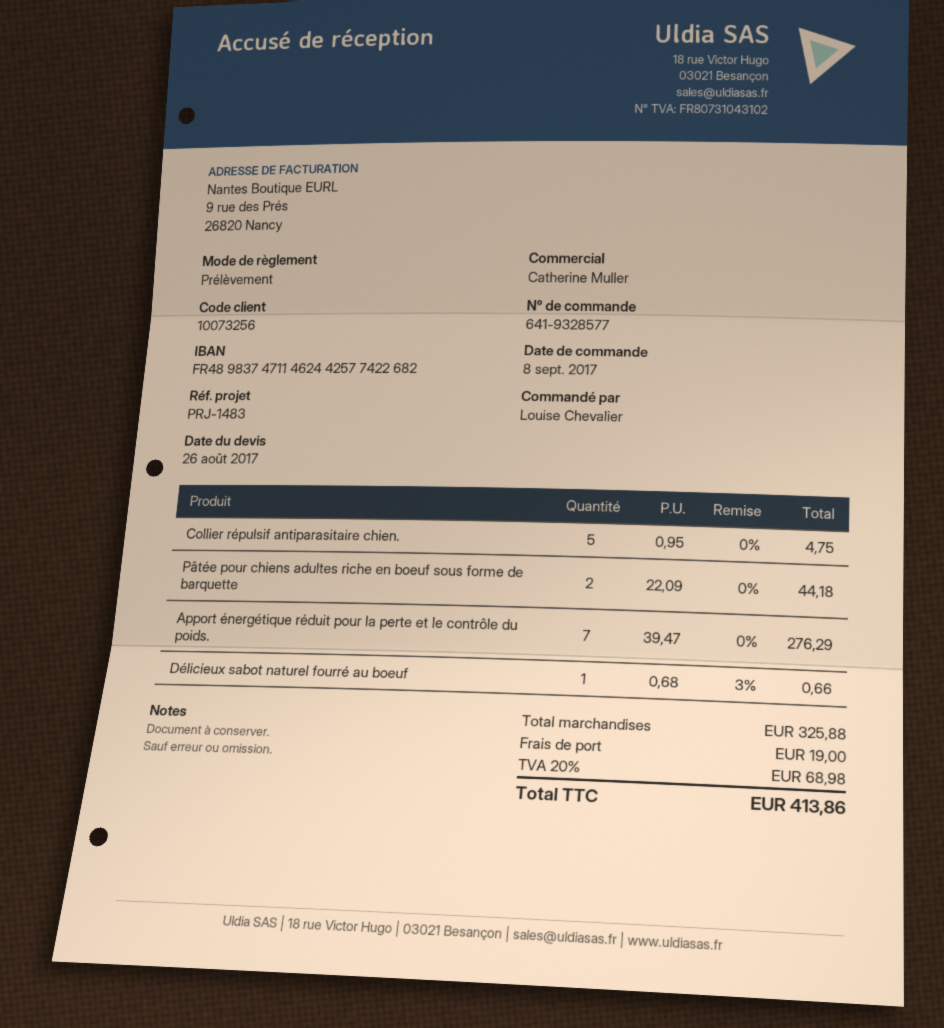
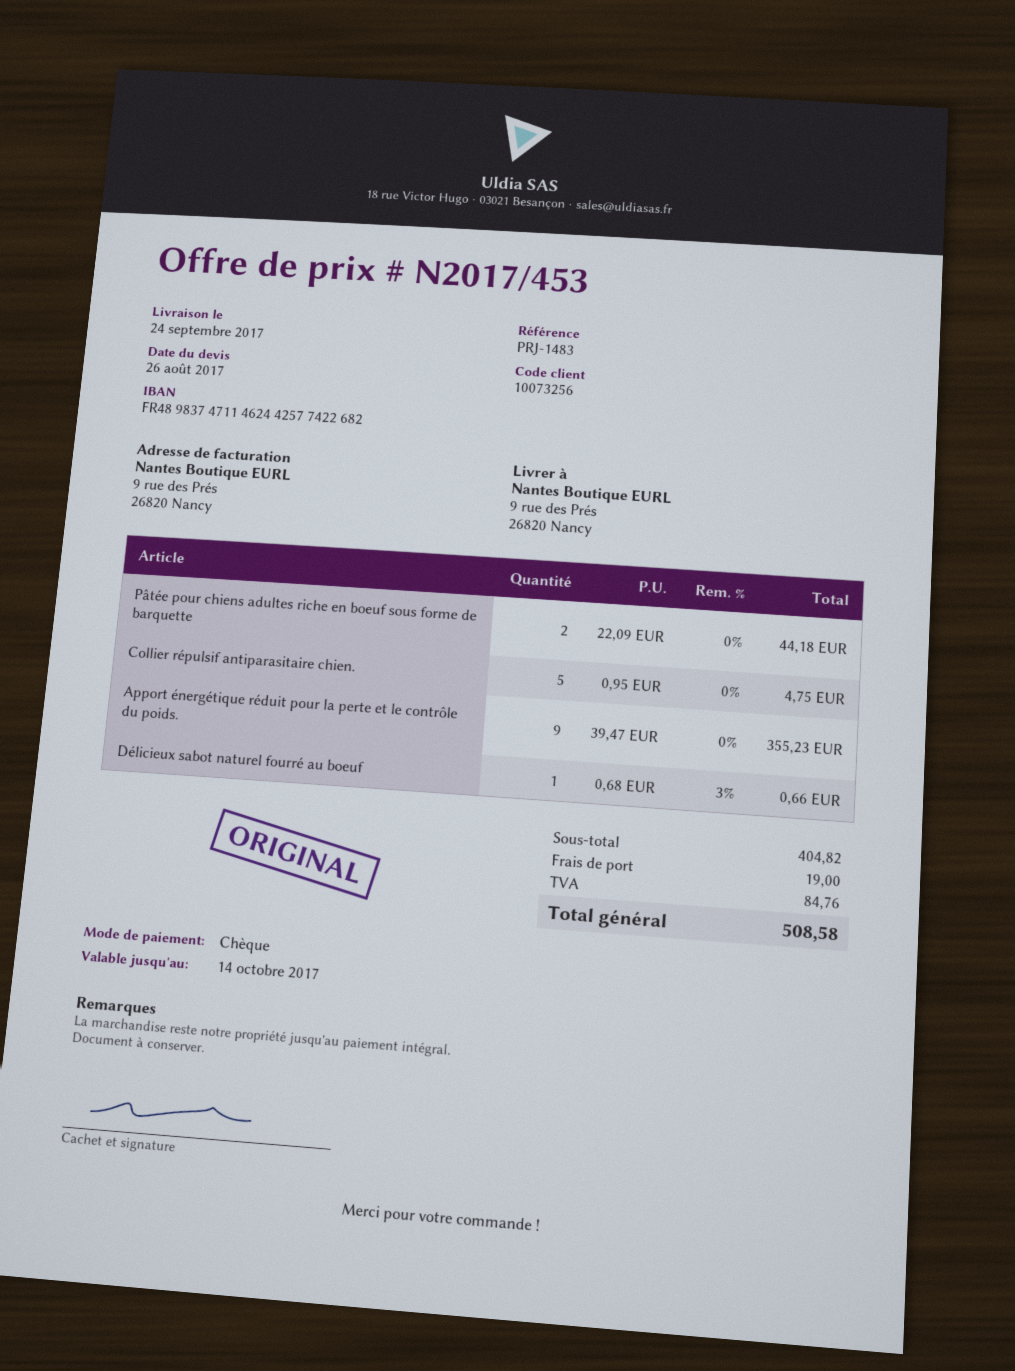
payment method: direct debit -> cheque
Apport énergétique réduit pour la perte et le contrôle du poids.: 7 x 39.47 = 276.29 -> 9 x 39.47 = 355.23
subtotal: 325.88 -> 404.82
tax: 68.98 -> 84.76
total: 413.86 -> 508.58

